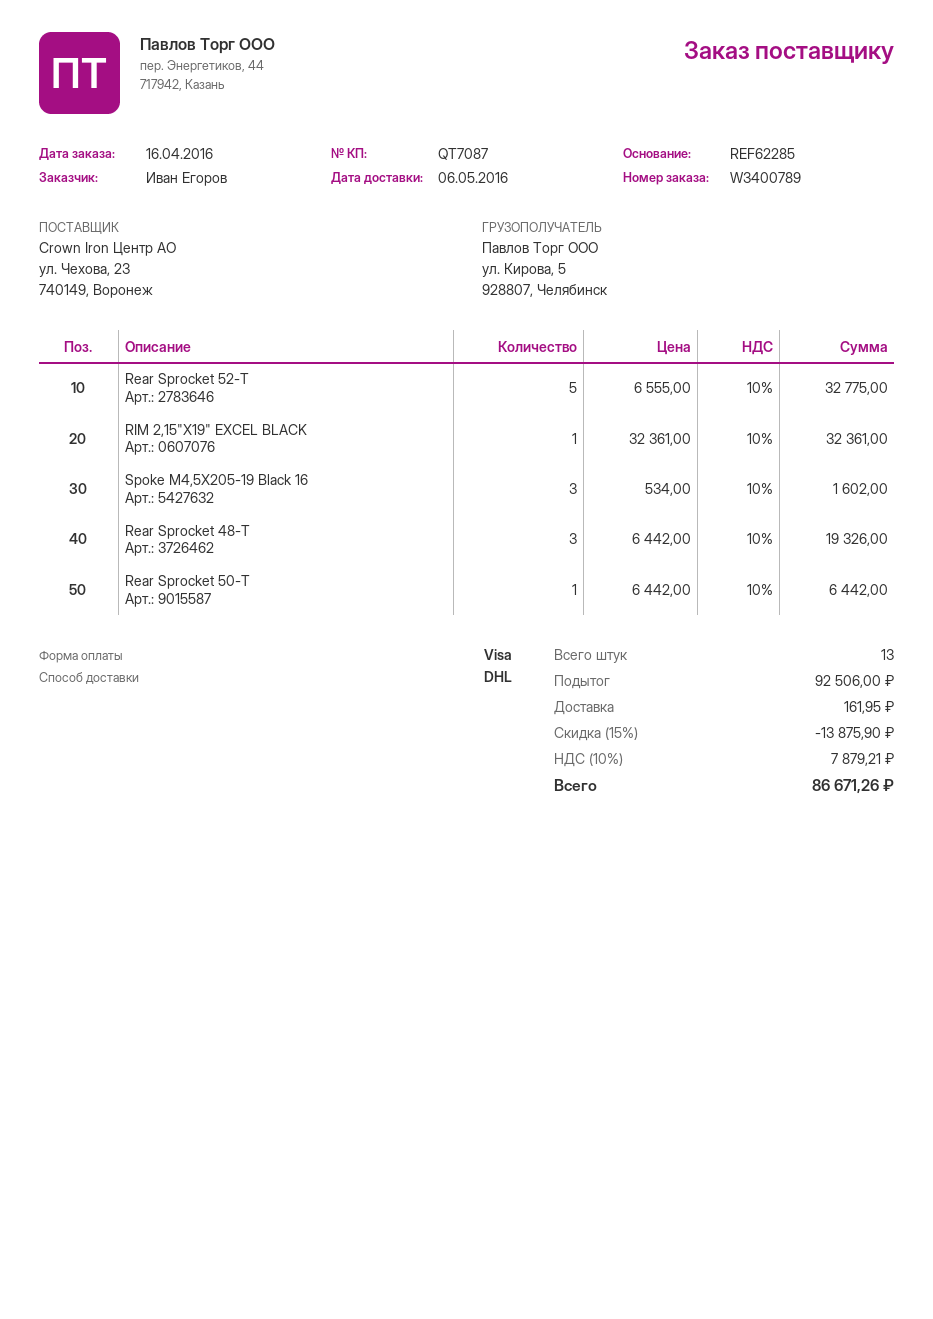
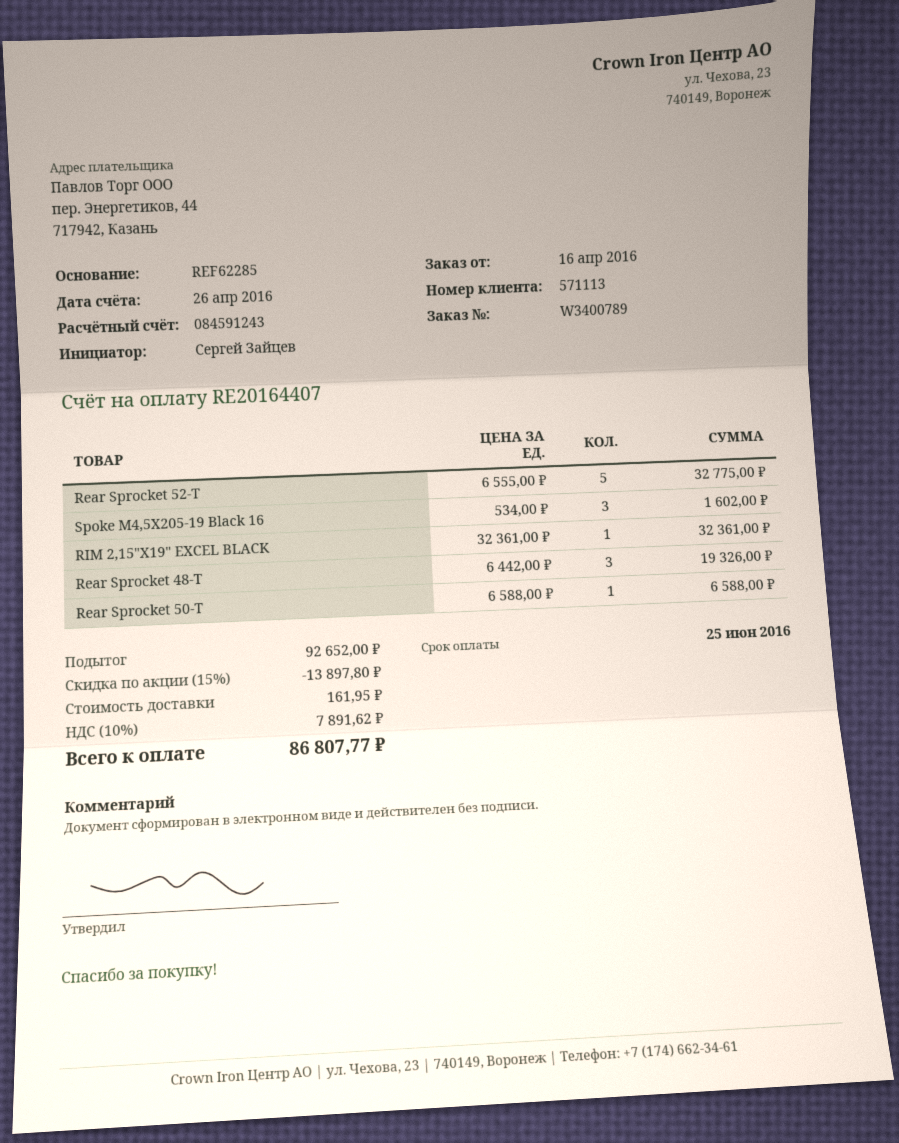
ordered by: Иван Егоров -> Сергей Зайцев
Rear Sprocket 50-T: 1 x 6442.00 = 6442.00 -> 1 x 6588.00 = 6588.00
subtotal: 92506.00 -> 92652.00
discount: 15% = 13875.90 -> 15% = 13897.80
tax: 10% = 7879.21 -> 10% = 7891.62
total: 86671.26 -> 86807.77

